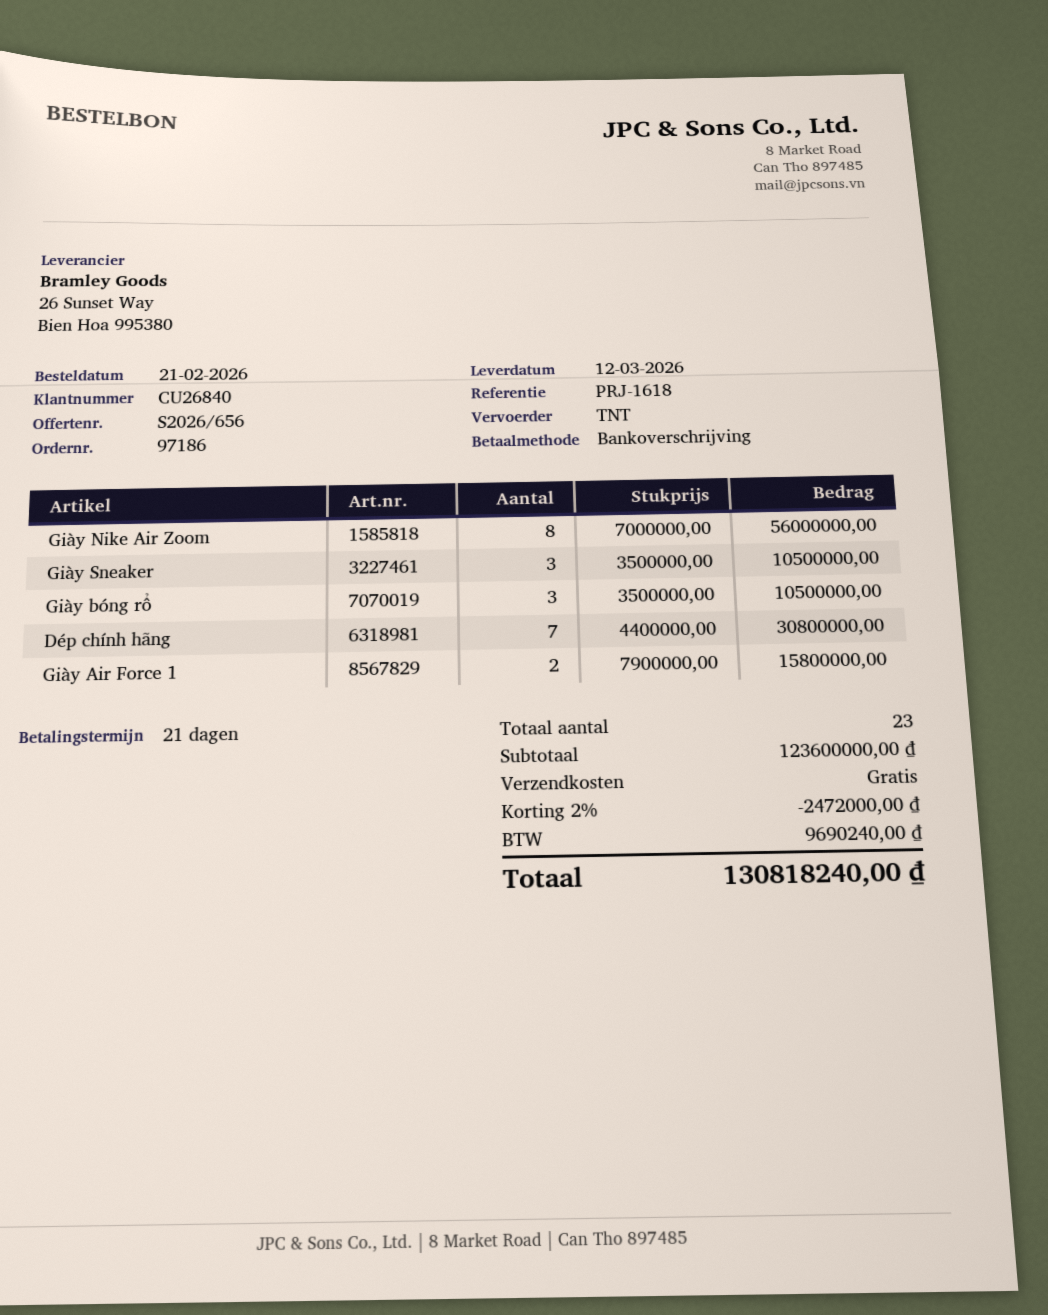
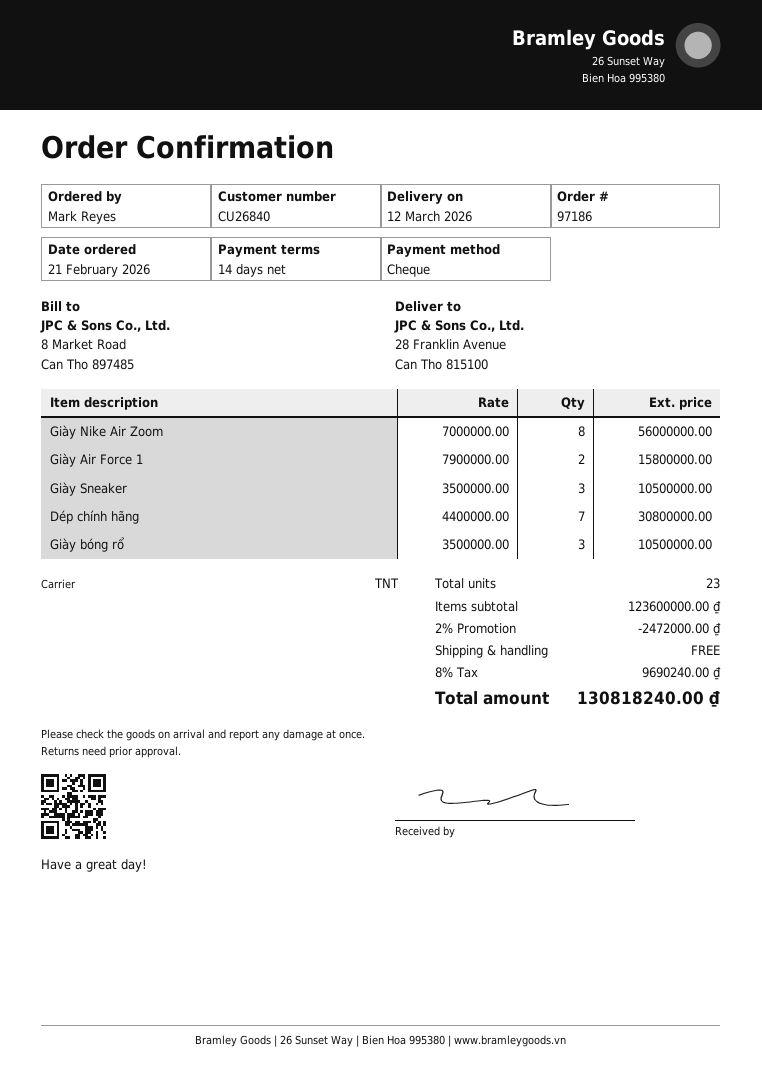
payment terms: 21 days -> 14 days
payment method: bank transfer -> cheque

